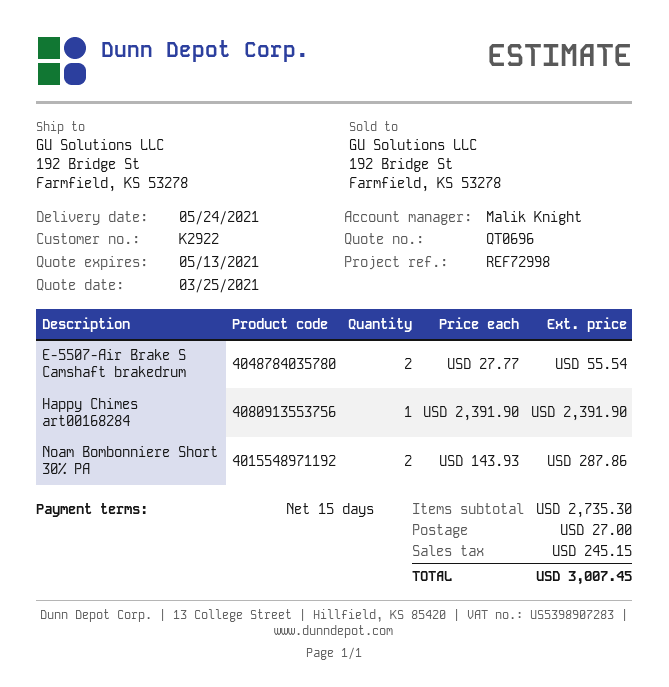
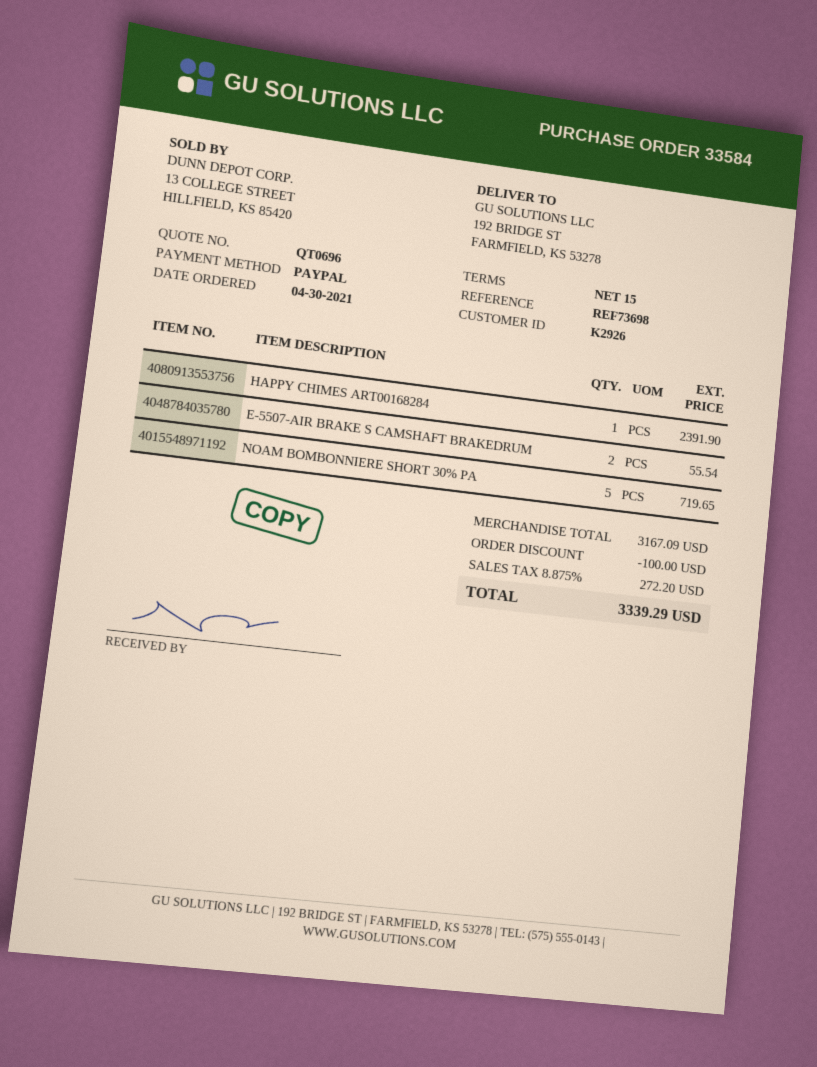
customer number: K2922 -> K2926
reference: REF72998 -> REF73698
Noam Bombonniere Short 30% PA: 2 for 287.86 -> 5 for 719.65
subtotal: 2735.30 -> 3167.09
discount: none -> 100.00
shipping: 27.00 -> none
tax: 245.15 -> 272.20
total: 3007.45 -> 3339.29

